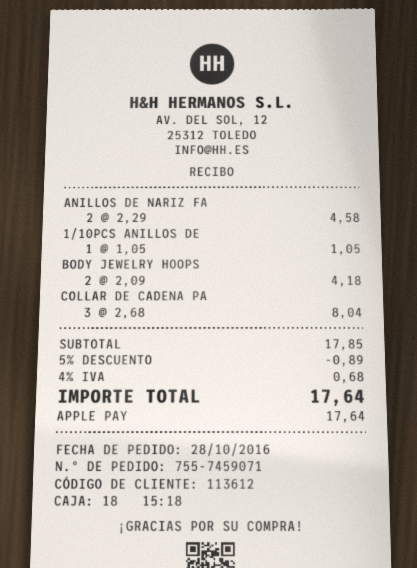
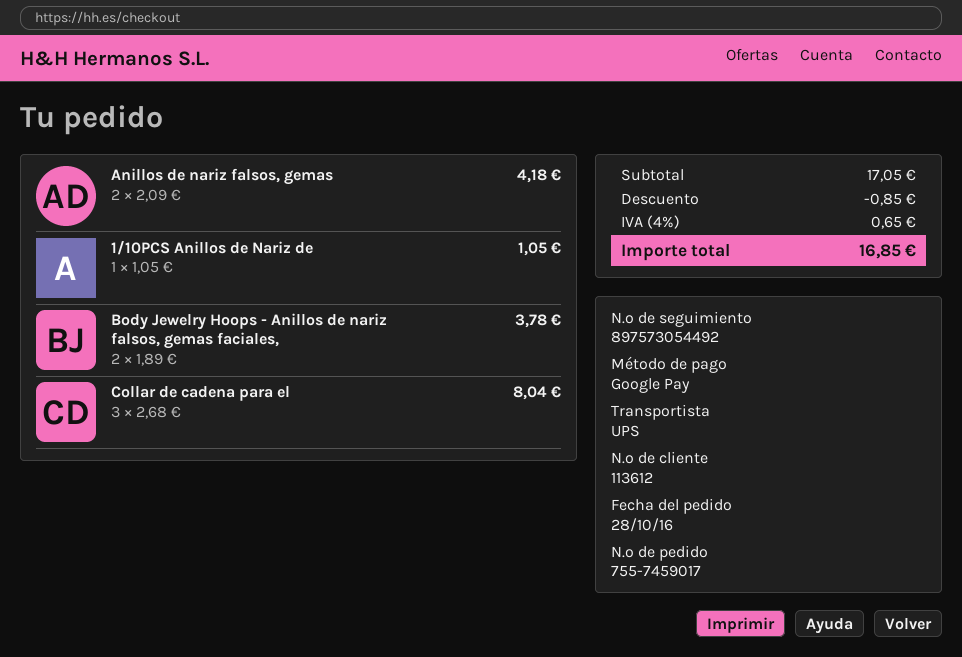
order number: 755-7459071 -> 755-7459017
payment method: Apple Pay -> Google Pay
ANILLOS DE NARIZ FA: 2 x 2.29 = 4.58 -> 2 x 2.09 = 4.18
BODY JEWELRY HOOPS: 2 x 2.09 = 4.18 -> 2 x 1.89 = 3.78
subtotal: 17.85 -> 17.05
discount: 0.89 -> 0.85
tax: 4% = 0.68 -> 4% = 0.65
total: 17.64 -> 16.85

